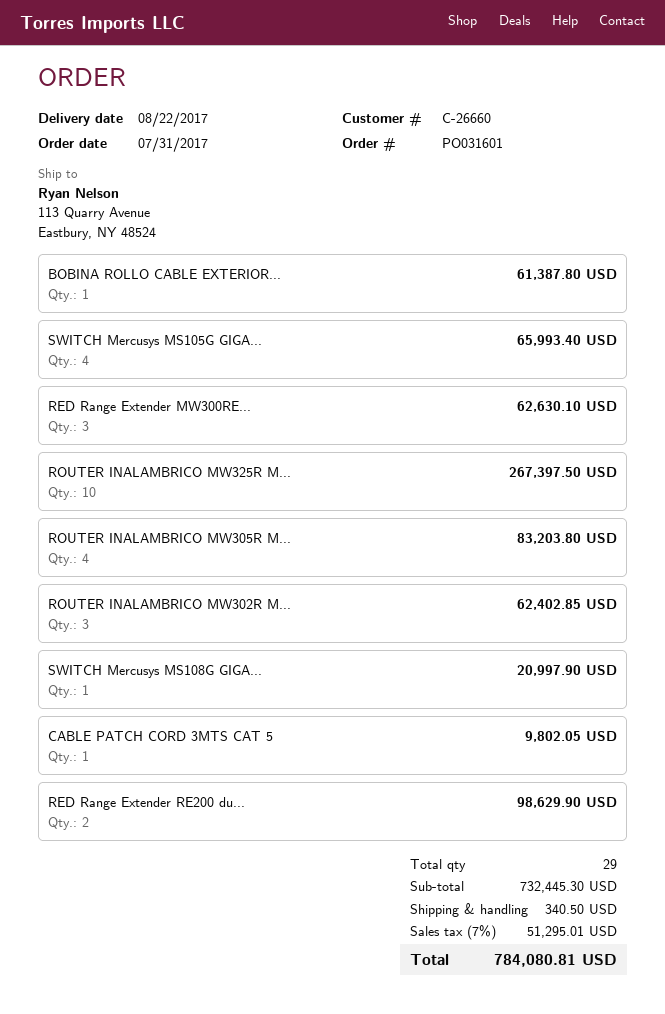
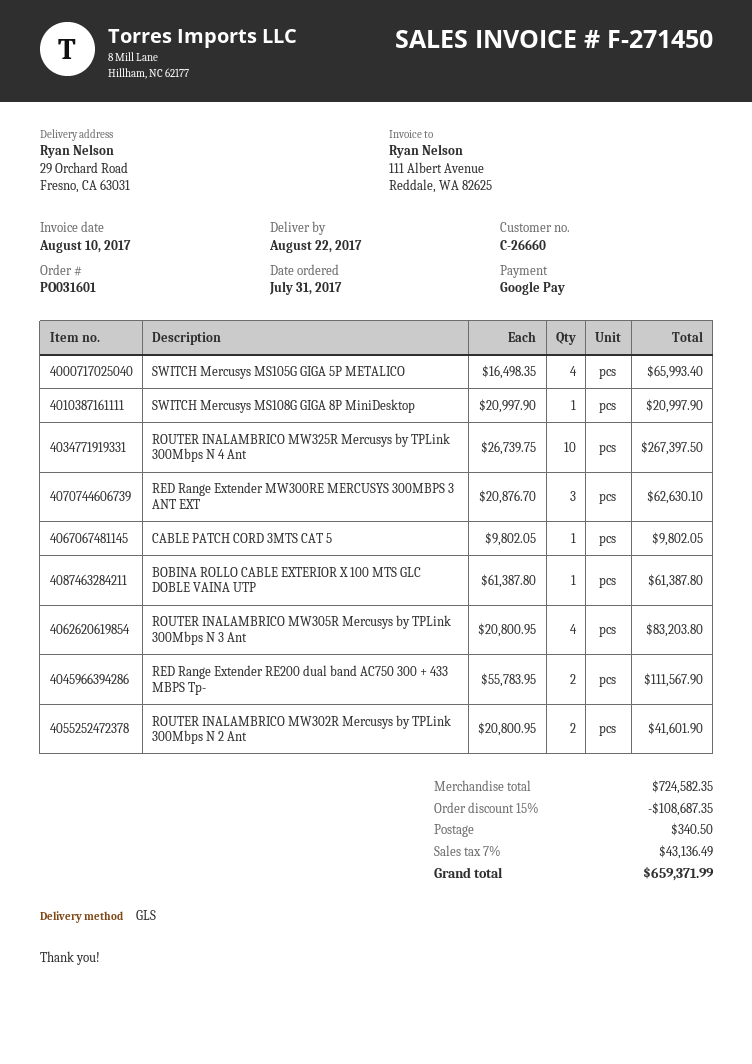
ship to: 113 Quarry Avenue, Eastbury, NY 48524 -> 29 Orchard Road, Fresno, CA 63031
ROUTER INALAMBRICO MW302R M...: 3 for 62402.85 -> 2 for 41601.90
RED Range Extender RE200 du...: 2 for 98629.90 -> 2 for 111567.90
subtotal: 732445.30 -> 724582.35
discount: none -> 15% = 108687.35
tax: 7% = 51295.01 -> 7% = 43136.49
total: 784080.81 -> 659371.99

